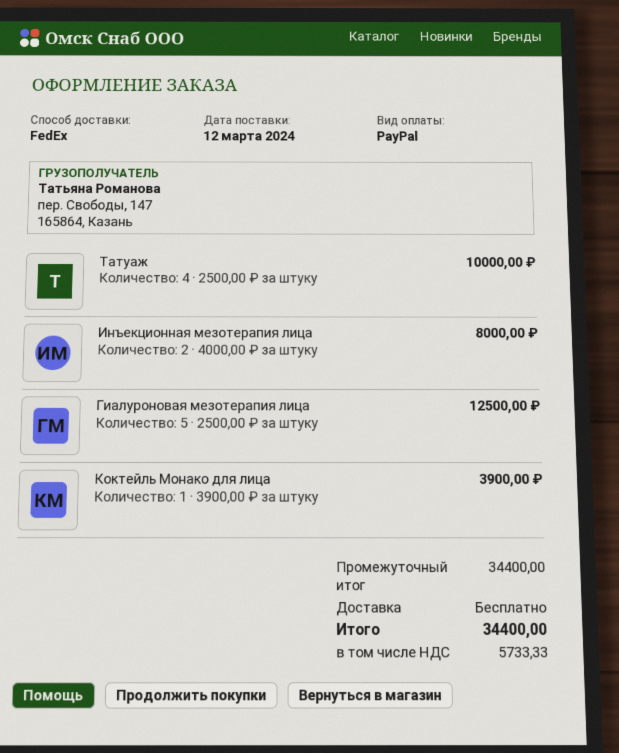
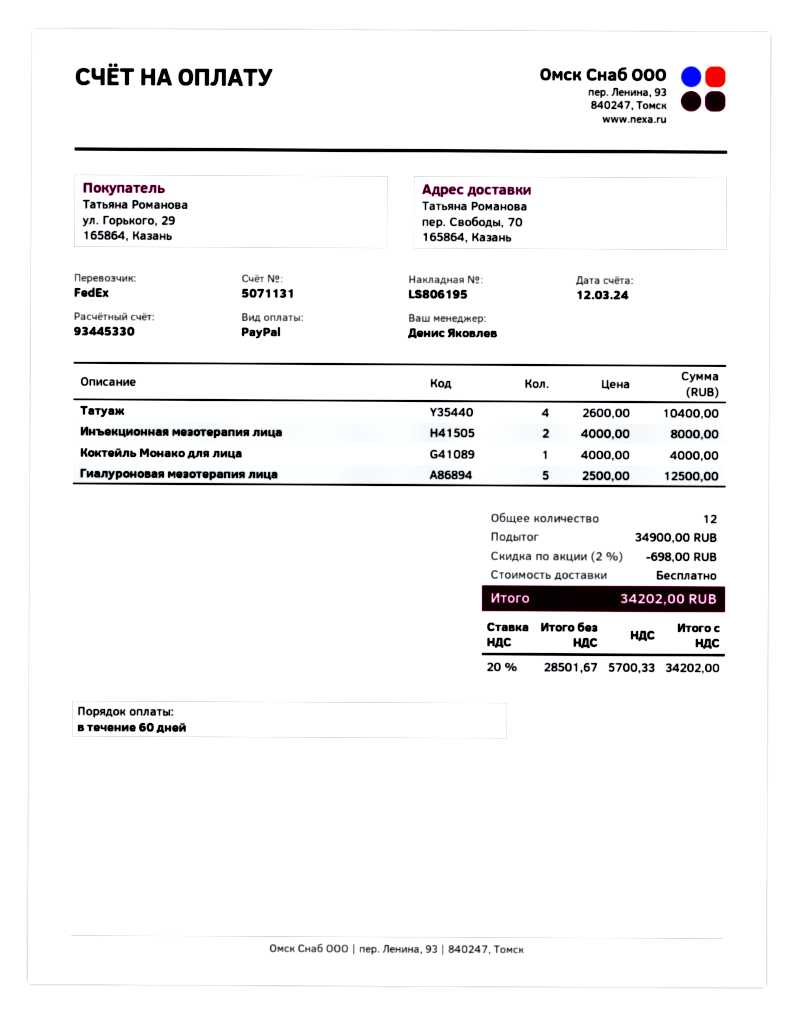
ship to: пер. Свободы, 147, 165864, Казань -> пер. Свободы, 70, 165864, Казань
Татуаж: 4 x 2500.00 = 10000.00 -> 4 x 2600.00 = 10400.00
Коктейль Монако для лица: 1 x 3900.00 = 3900.00 -> 1 x 4000.00 = 4000.00
subtotal: 34400.00 -> 34900.00
discount: none -> 2% = 698.00
tax: 5733.33 -> 5700.33
total: 34400.00 -> 34202.00

